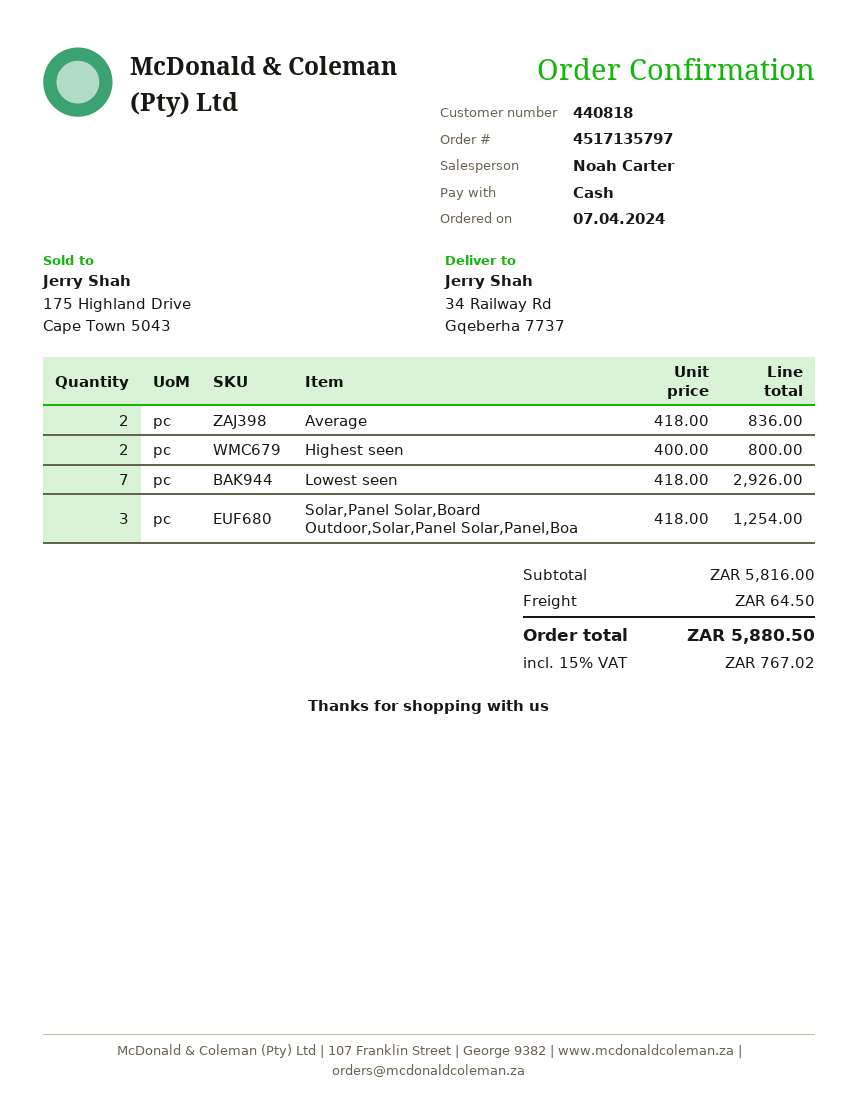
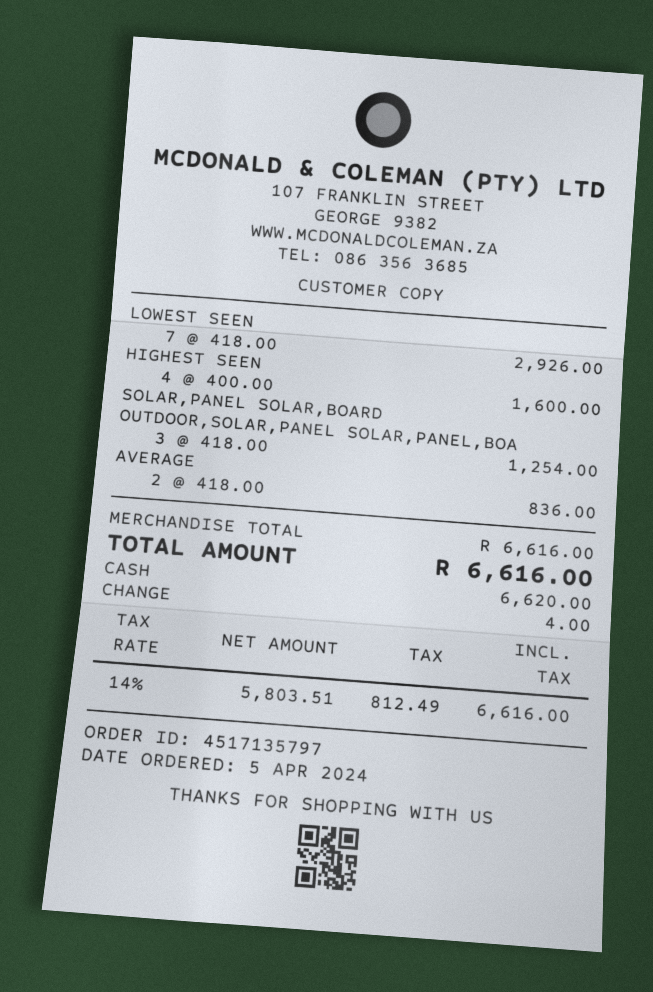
order date: 2024-04-07 -> 2024-04-05
Highest seen: 2 x 400.00 = 800.00 -> 4 x 400.00 = 1600.00
subtotal: 5816.00 -> 6616.00
shipping: 64.50 -> none
tax: 15% = 767.02 -> 14% = 812.49
total: 5880.50 -> 6616.00

